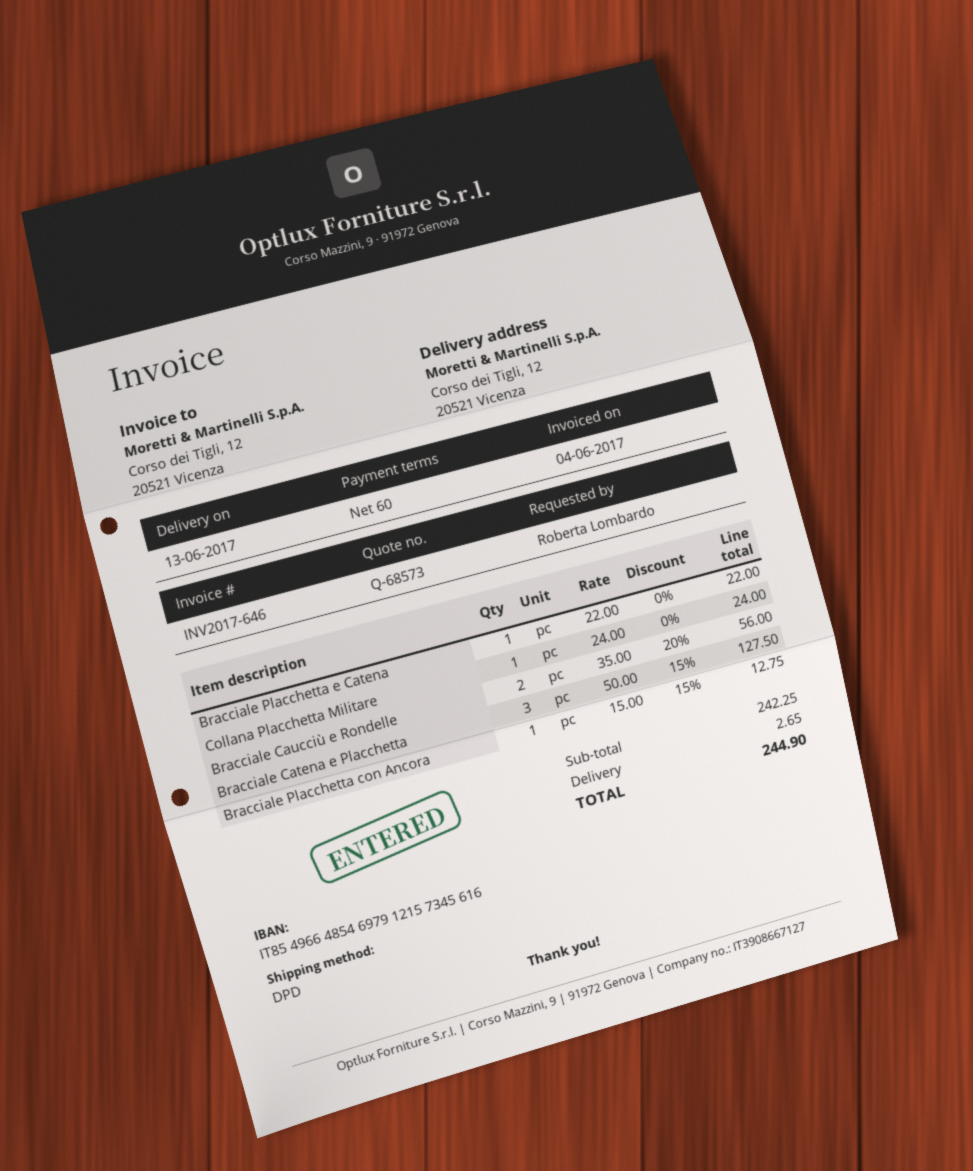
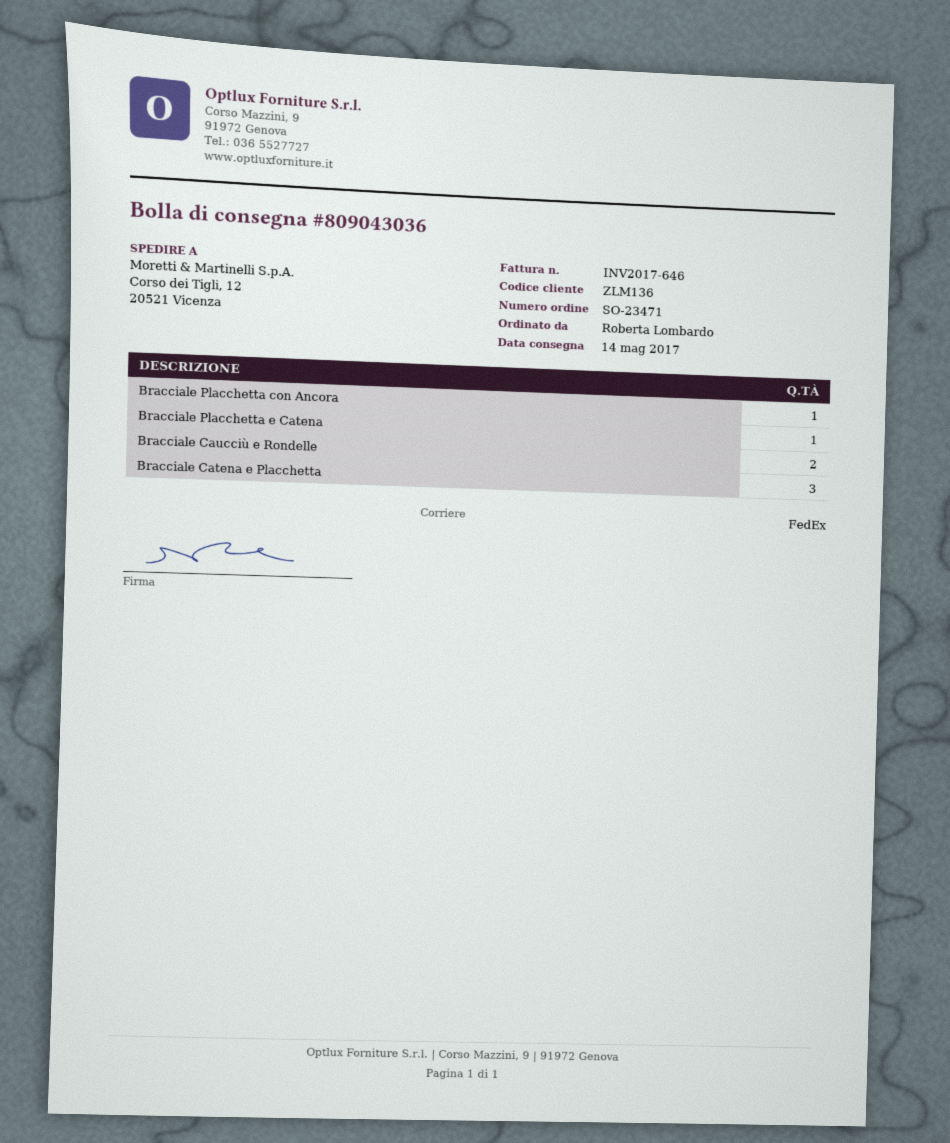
delivery date: 2017-06-13 -> 2017-05-14
shipping method: DPD -> FedEx
Collana Placchetta Militare: 1 -> none

